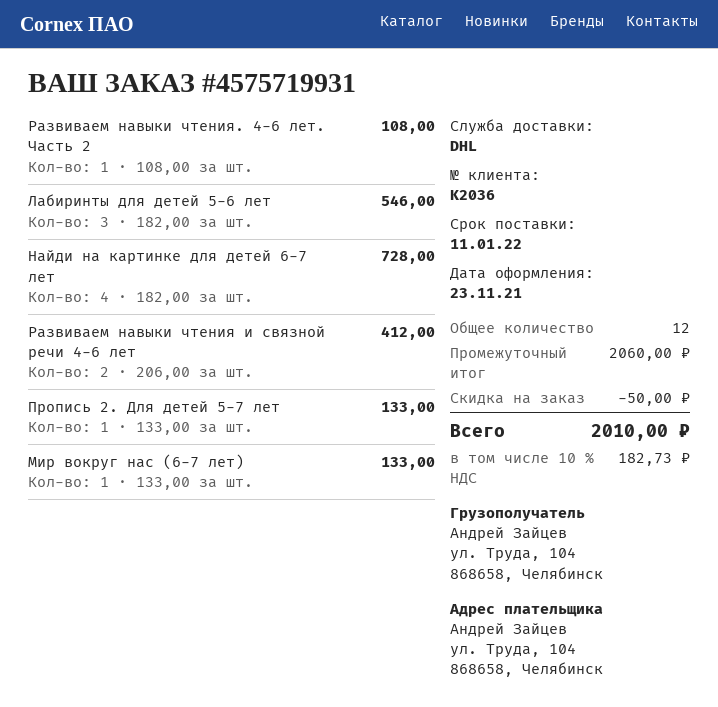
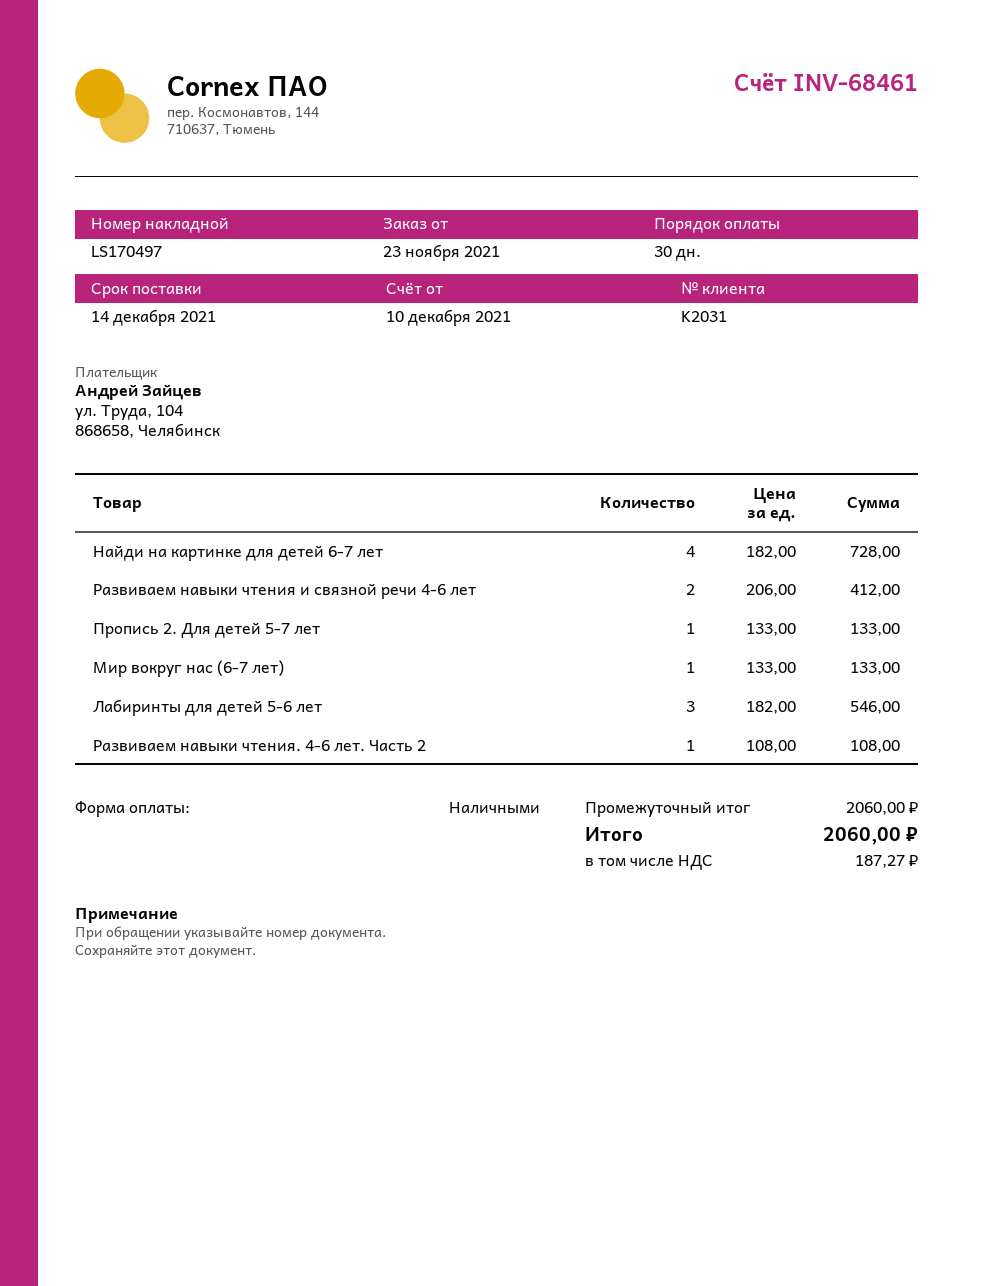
delivery date: 2022-01-11 -> 2021-12-14
customer number: K2036 -> K2031
discount: 50.00 -> none
tax: 182.73 -> 187.27
total: 2010.00 -> 2060.00

